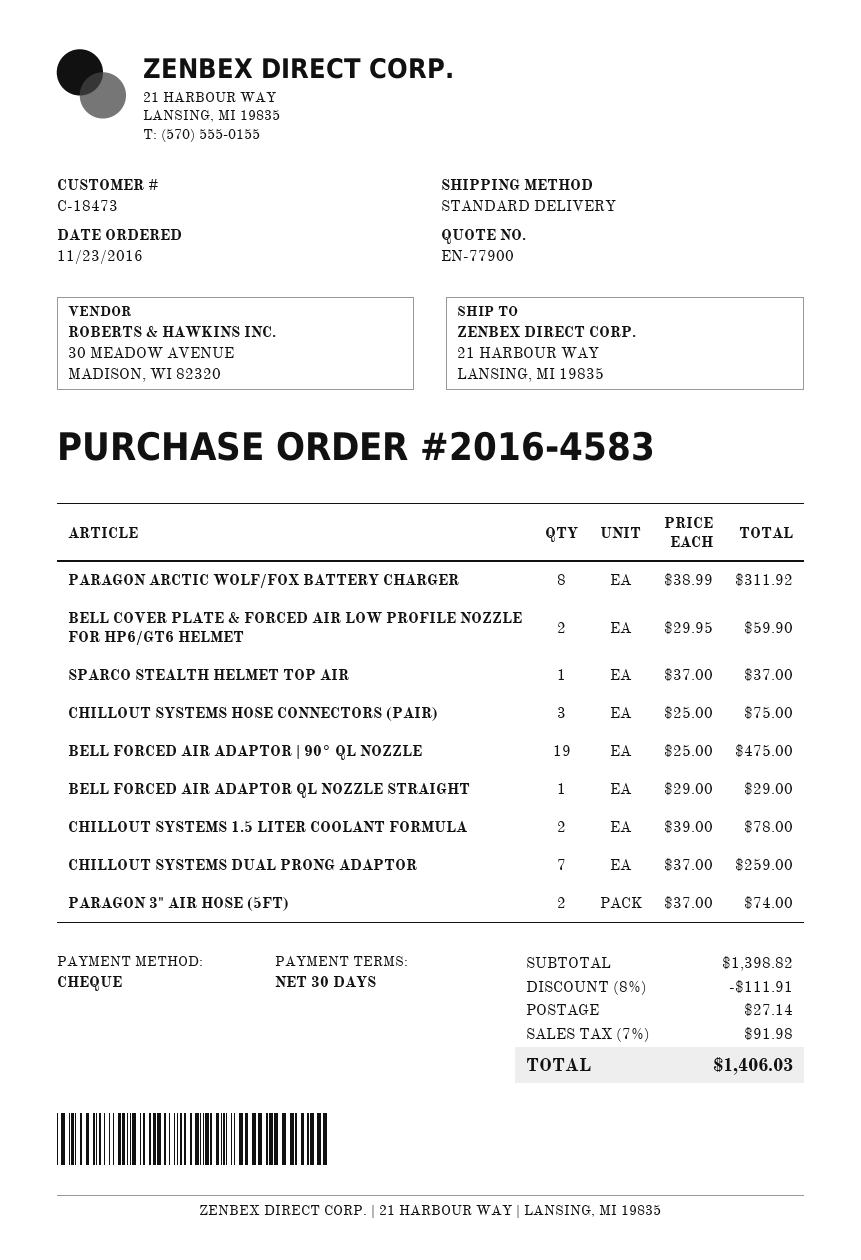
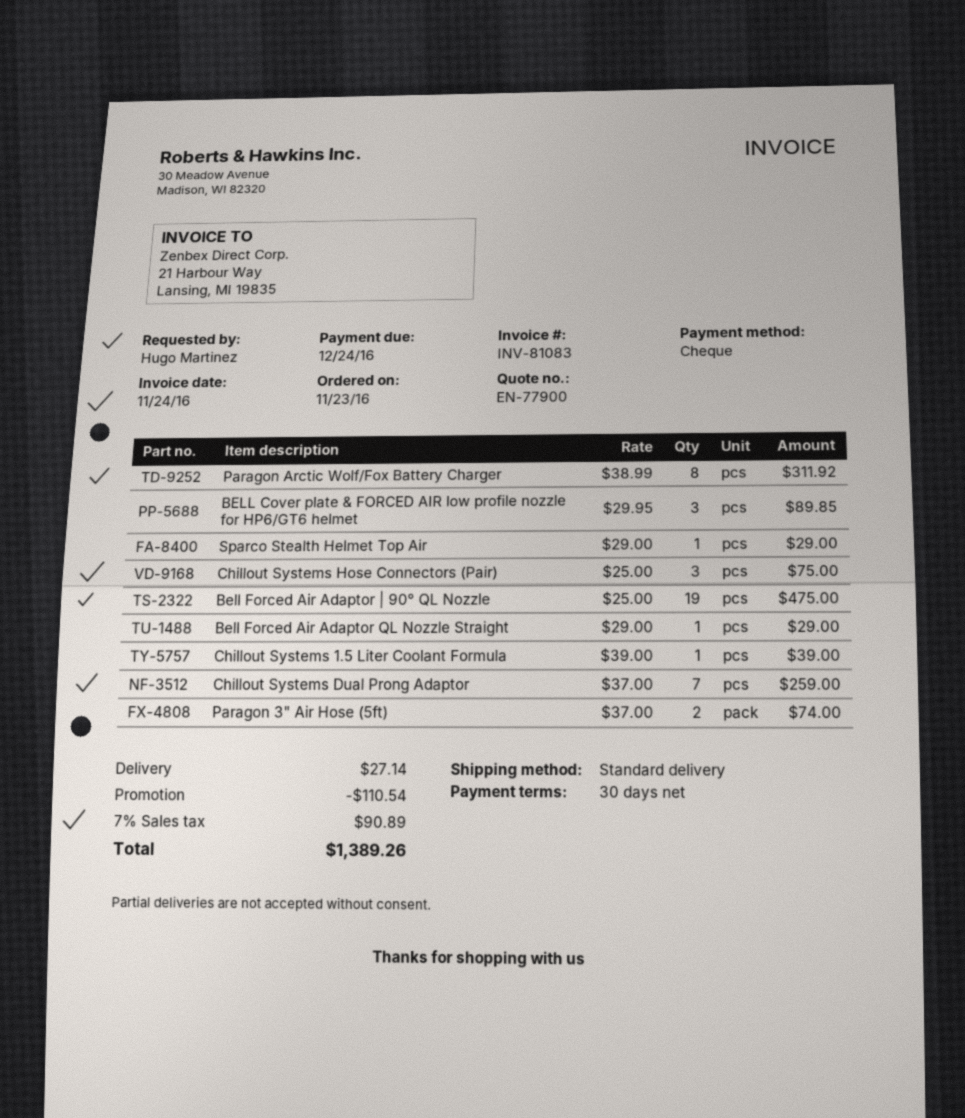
BELL COVER PLATE & FORCED AIR LOW PROFILE NOZZLE FOR HP6/GT6 HELMET: 2 x 29.95 = 59.90 -> 3 x 29.95 = 89.85
SPARCO STEALTH HELMET TOP AIR: 1 x 37.00 = 37.00 -> 1 x 29.00 = 29.00
CHILLOUT SYSTEMS 1.5 LITER COOLANT FORMULA: 2 x 39.00 = 78.00 -> 1 x 39.00 = 39.00
discount: 111.91 -> 110.54
tax: 7% = 91.98 -> 7% = 90.89
total: 1406.03 -> 1389.26

